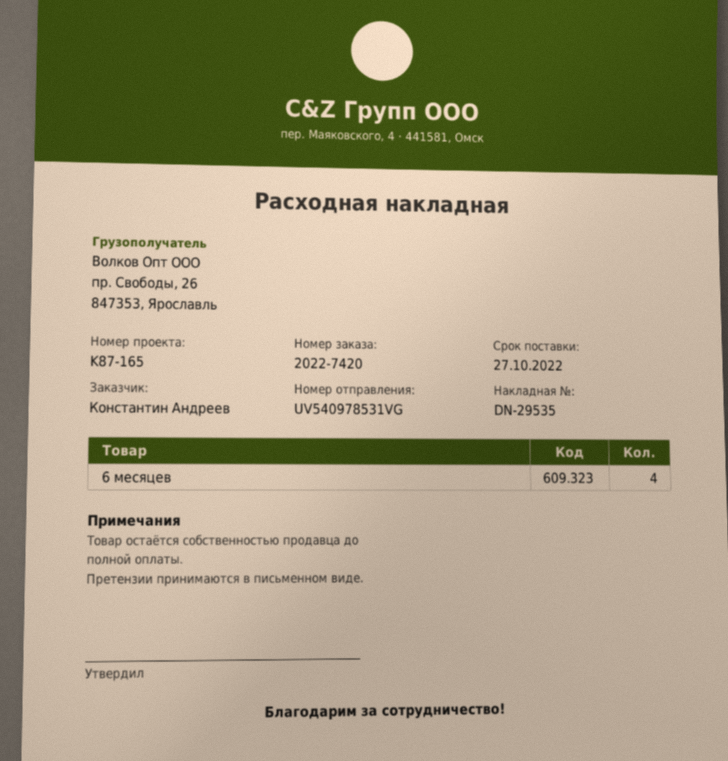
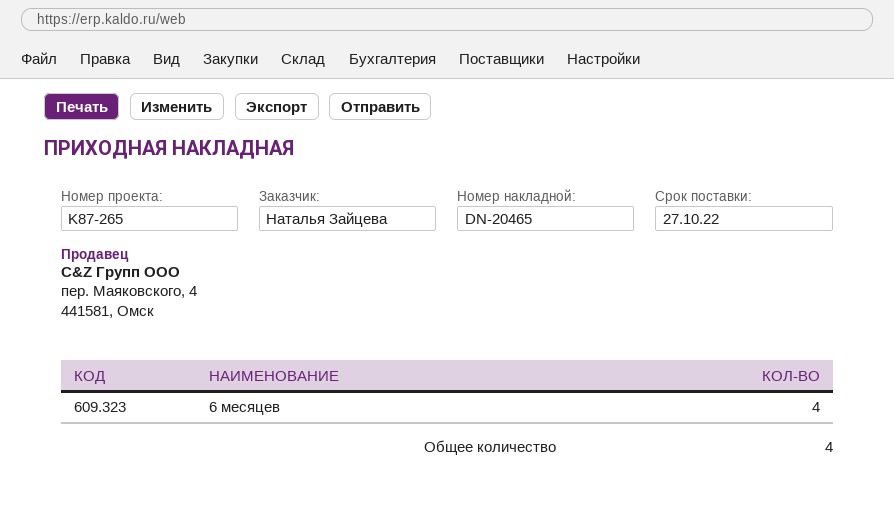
delivery note number: DN-29535 -> DN-20465
reference: K87-165 -> K87-265
ordered by: Константин Андреев -> Наталья Зайцева

